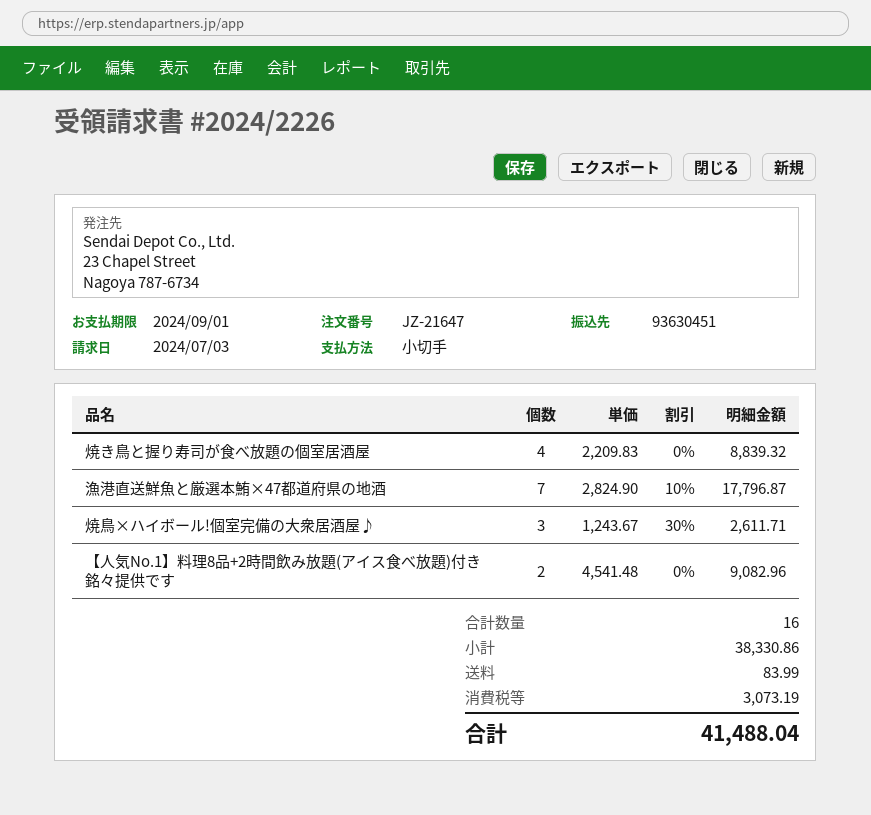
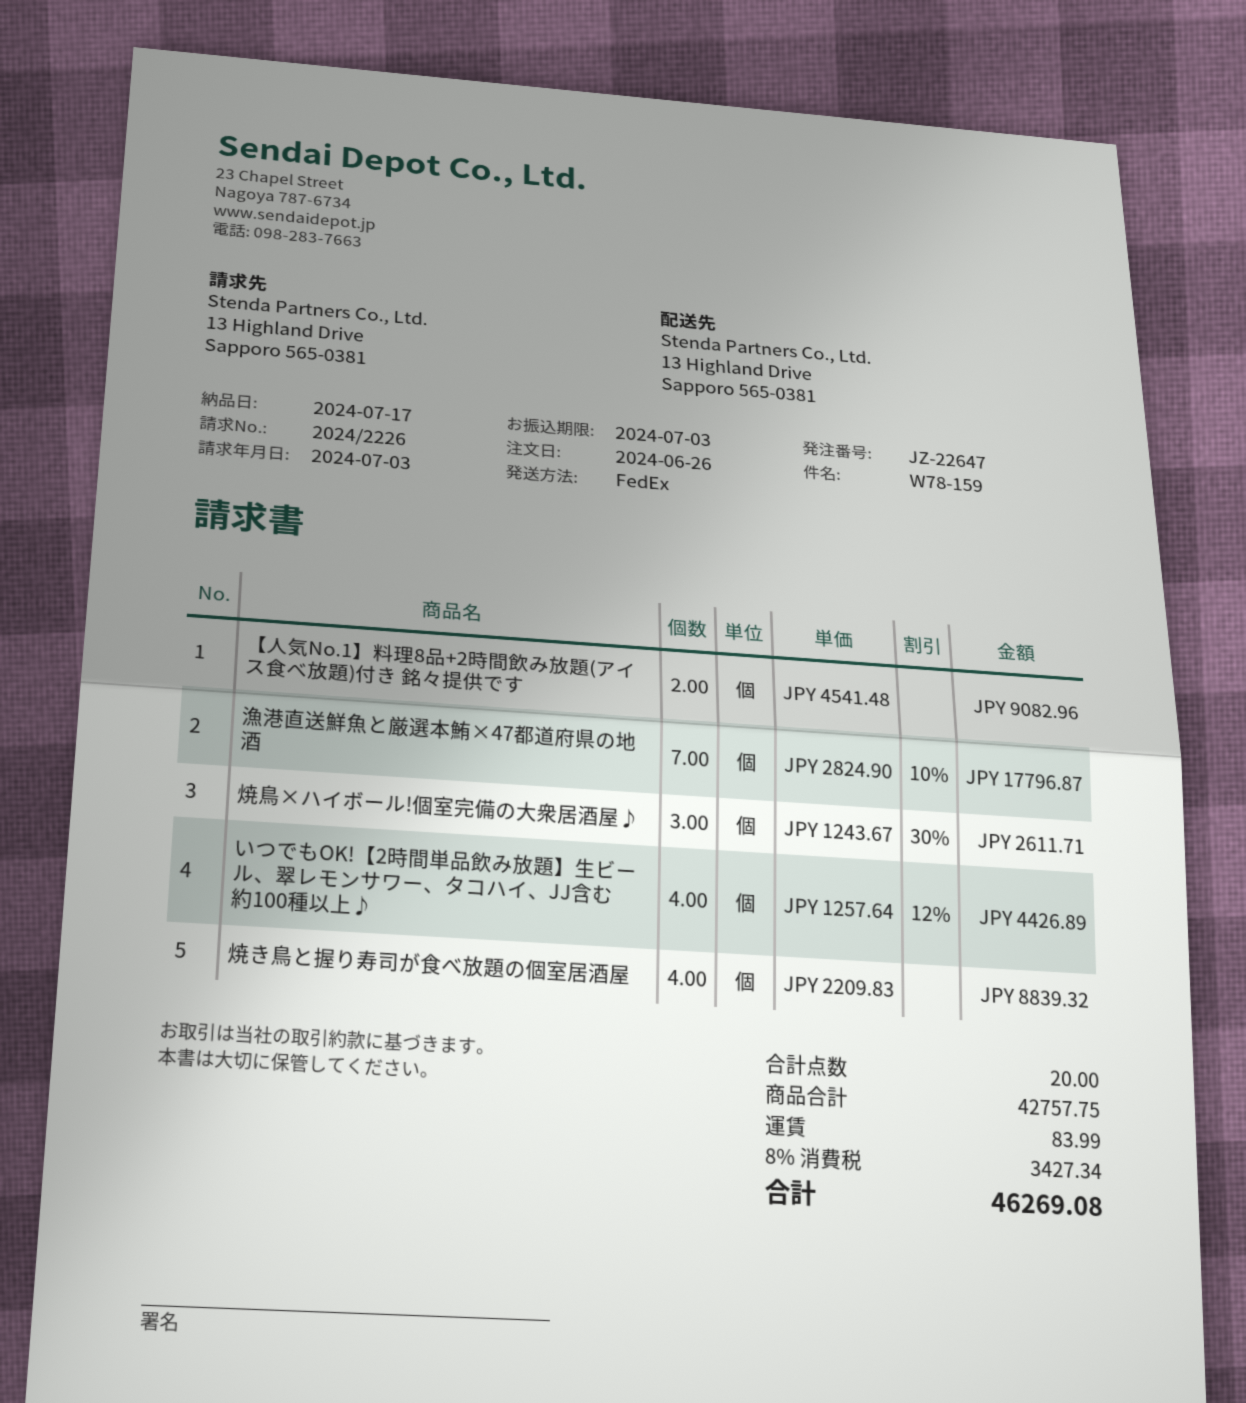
order number: JZ-21647 -> JZ-22647
due date: 2024-09-01 -> 2024-07-03
いつでもOK!【2時間単品飲み放題】生ビール、翠レモンサワー、タコハイ、JJ含む約100種以上♪: none -> 4 x 1257.64 - 12% = 4426.89
total quantity: 16 -> 20
subtotal: 38330.86 -> 42757.75
tax: 3073.19 -> 3427.34
total: 41488.04 -> 46269.08

